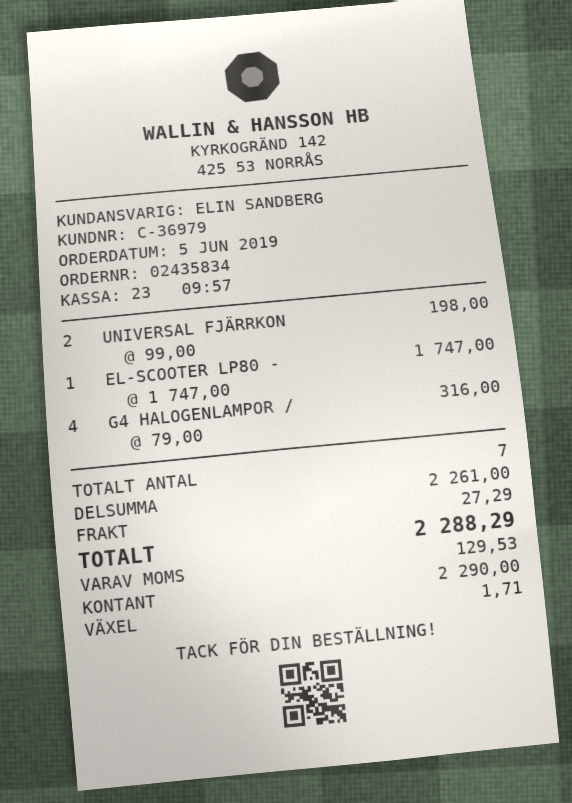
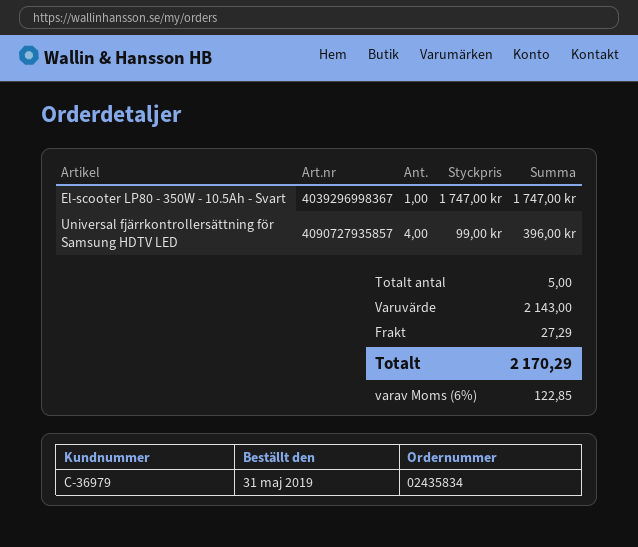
order date: 2019-06-05 -> 2019-05-31
UNIVERSAL FJÄRRKON: 2 x 99.00 = 198.00 -> 4 x 99.00 = 396.00
G4 HALOGENLAMPOR /: 4 x 79.00 = 316.00 -> none
total quantity: 7 -> 5
subtotal: 2261.00 -> 2143.00
tax: 129.53 -> 122.85
total: 2288.29 -> 2170.29

